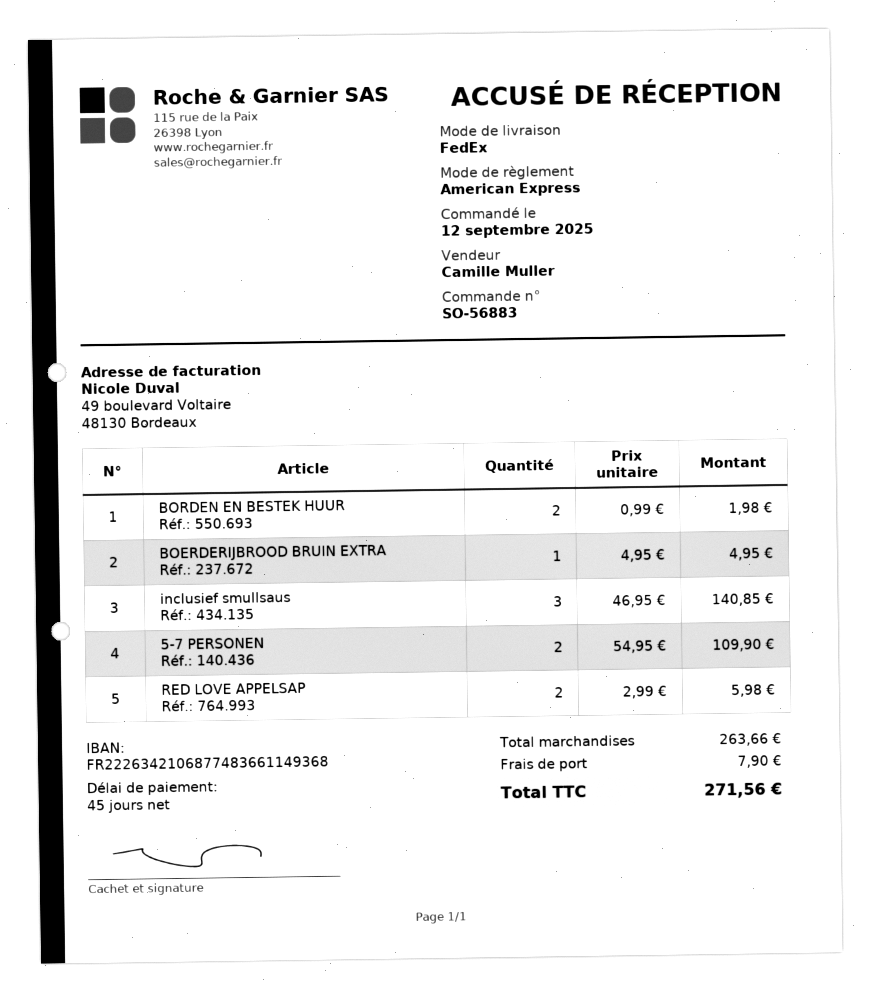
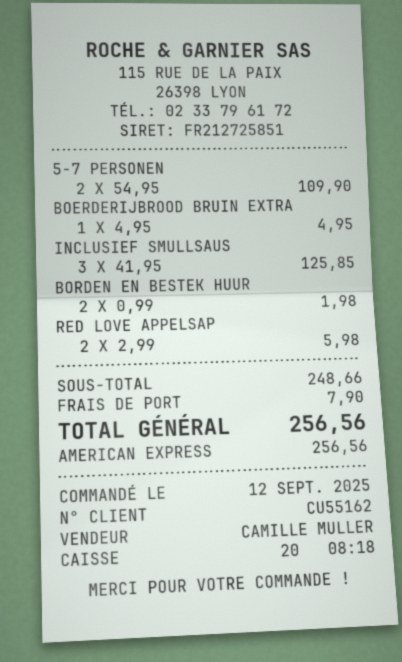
inclusief smullsaus: 3 x 46.95 = 140.85 -> 3 x 41.95 = 125.85
subtotal: 263.66 -> 248.66
total: 271.56 -> 256.56

